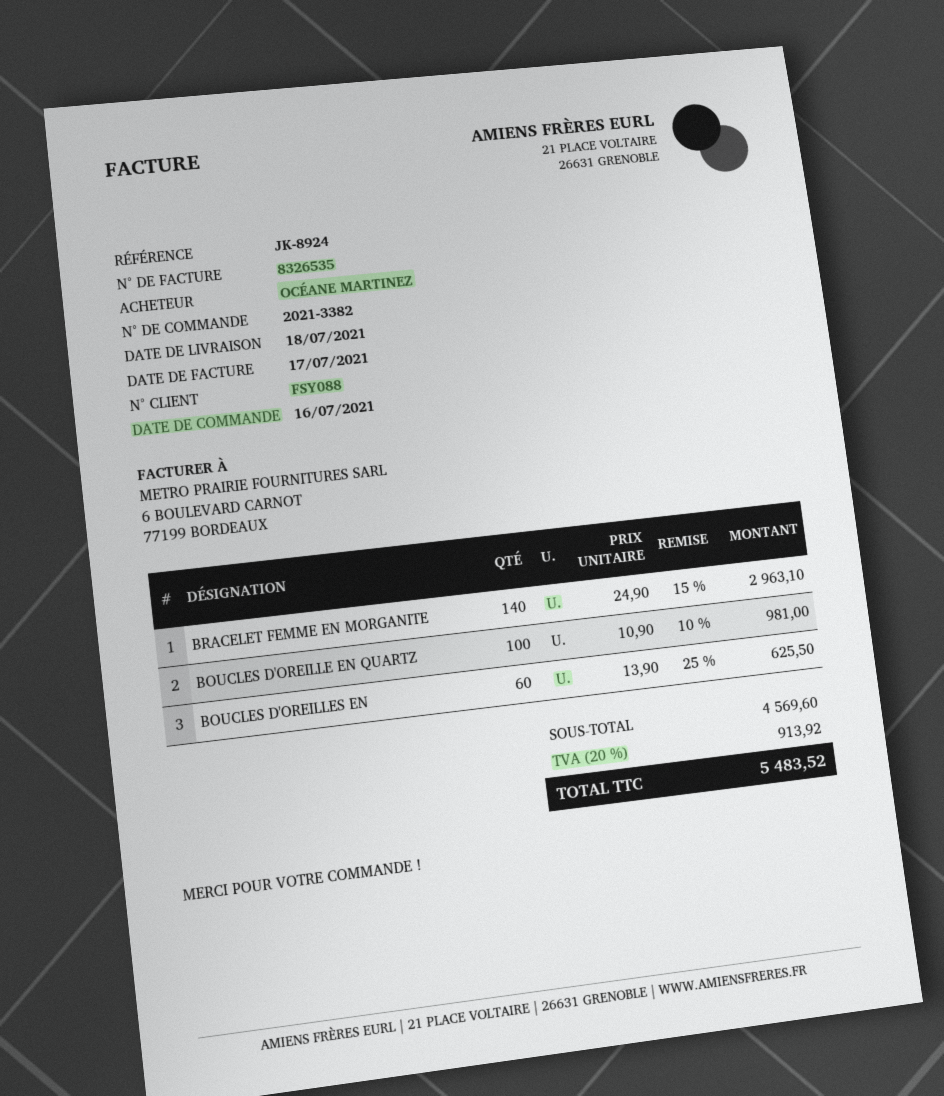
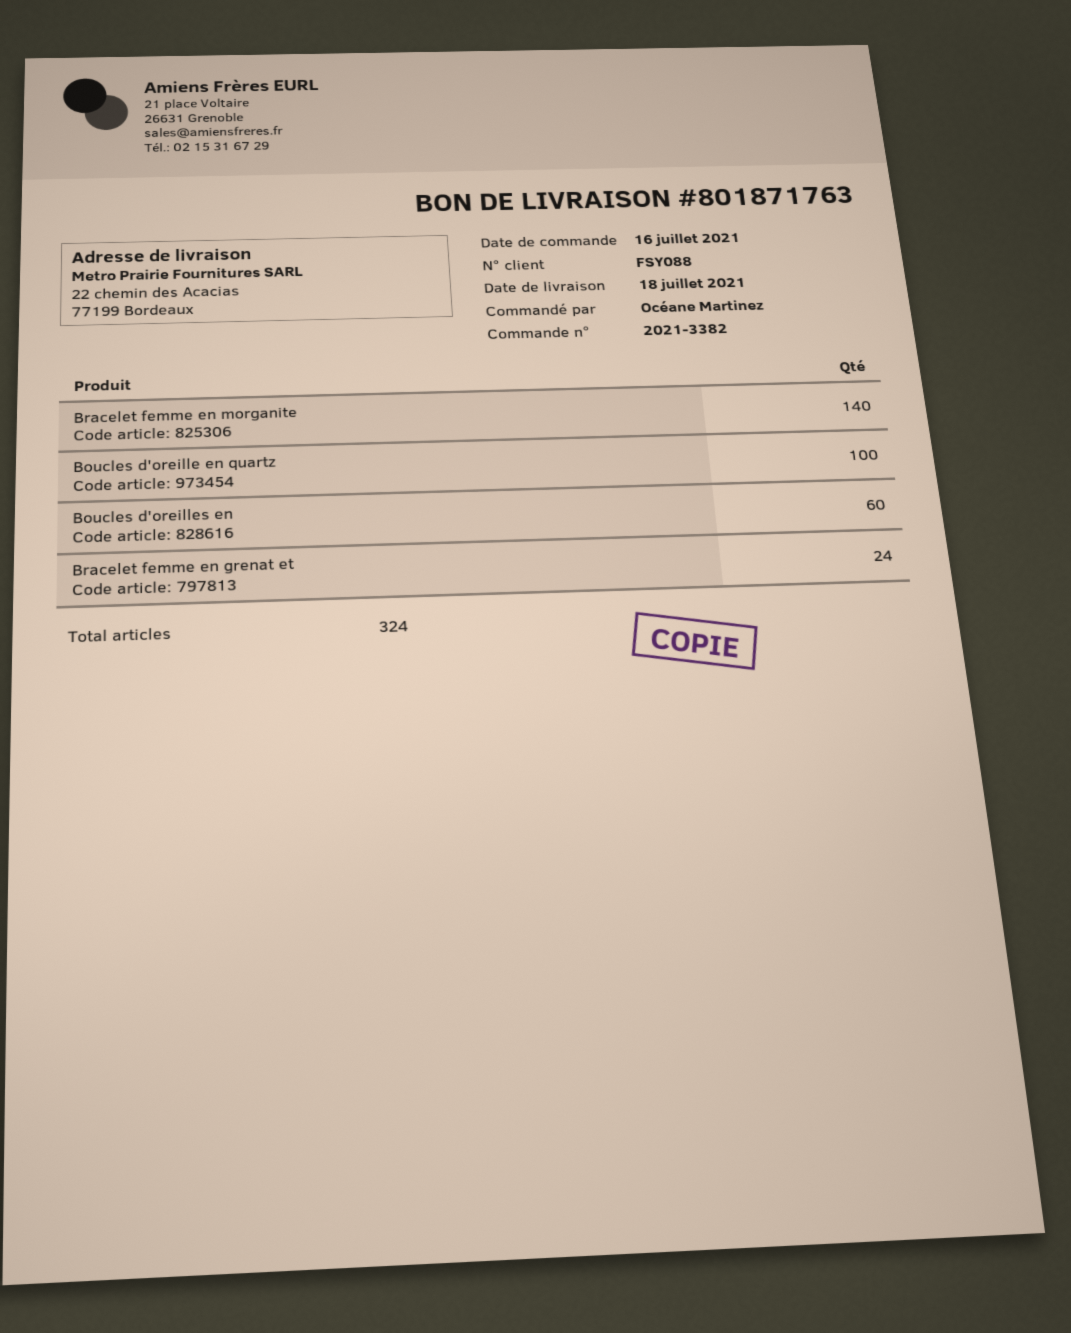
Bracelet femme en grenat et: none -> 24

